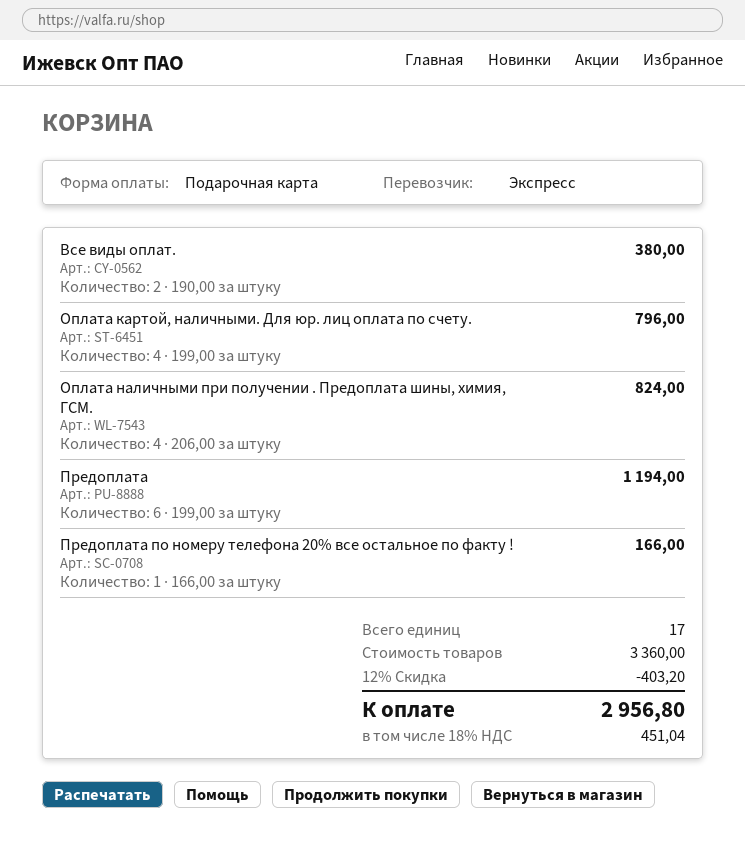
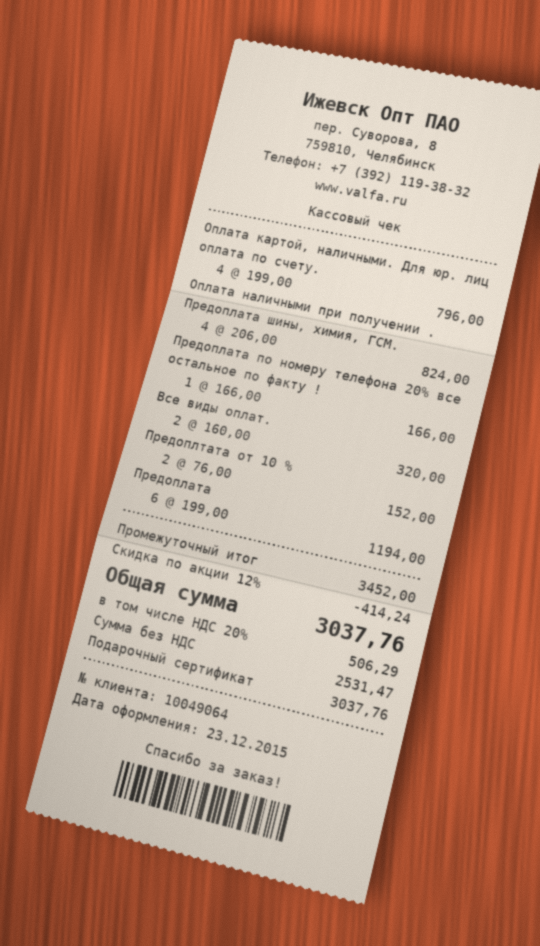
Все виды оплат.: 2 x 190.00 = 380.00 -> 2 x 160.00 = 320.00
Предоплтата от 10 %: none -> 2 x 76.00 = 152.00
subtotal: 3360.00 -> 3452.00
discount: 12% = 403.20 -> 12% = 414.24
tax: 18% = 451.04 -> 20% = 506.29
total: 2956.80 -> 3037.76

